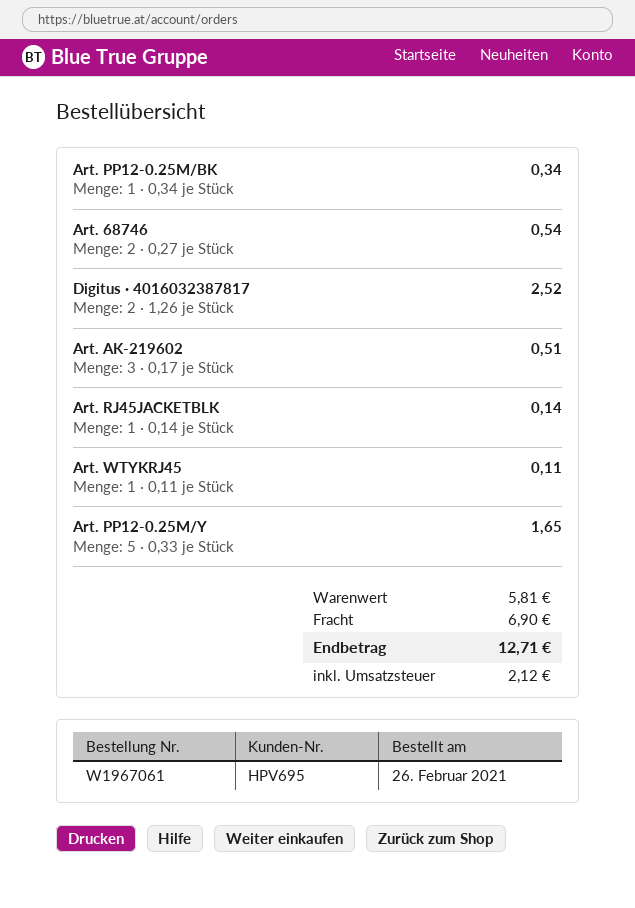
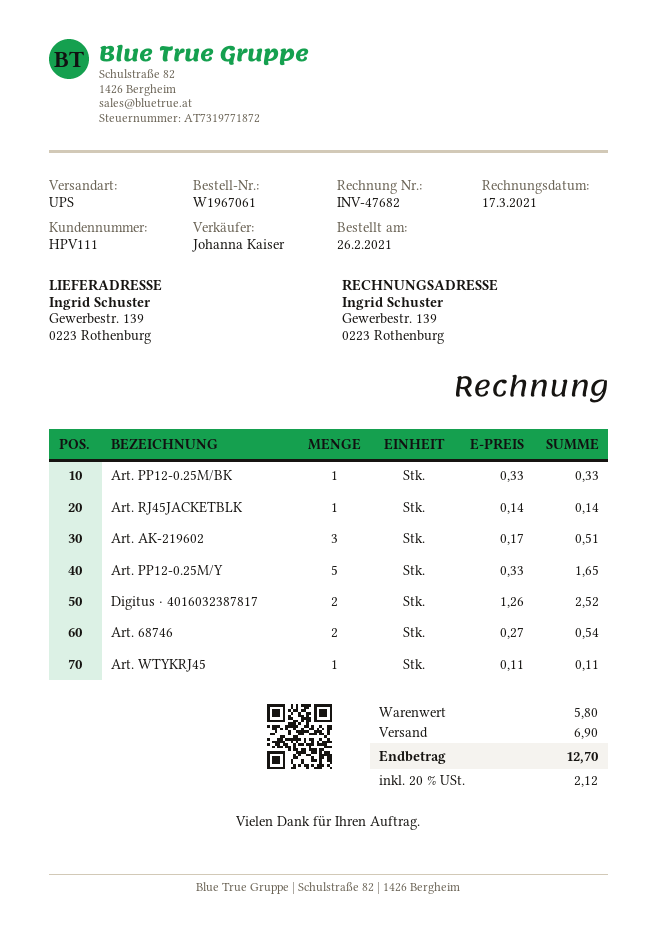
customer number: HPV695 -> HPV111
Art. PP12-0.25M/BK: 1 x 0.34 = 0.34 -> 1 x 0.33 = 0.33
subtotal: 5.81 -> 5.80
total: 12.71 -> 12.70

